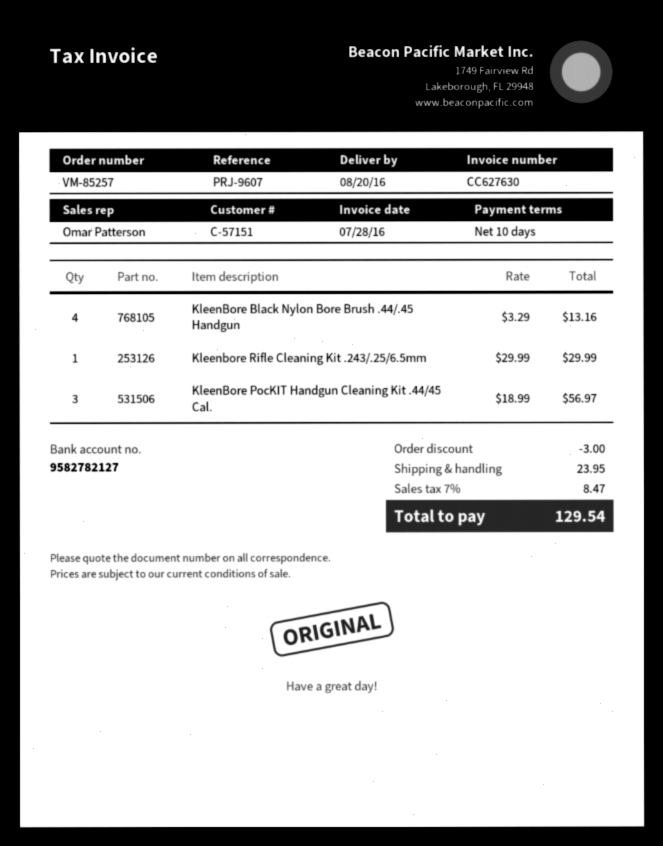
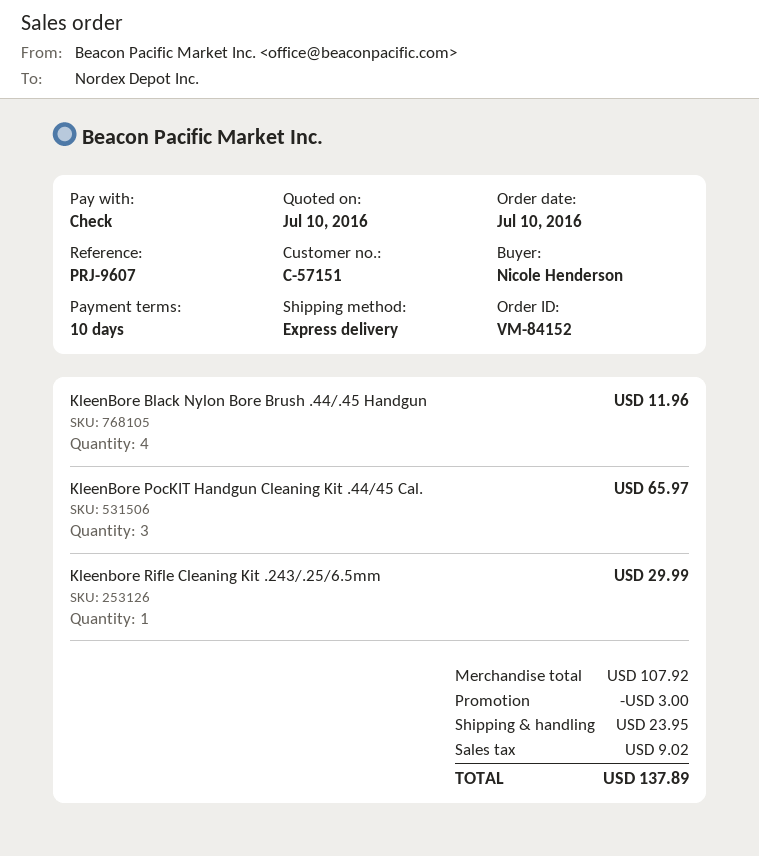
order number: VM-85257 -> VM-84152
KleenBore Black Nylon Bore Brush .44/.45 Handgun: 4 for 13.16 -> 4 for 11.96
KleenBore PocKIT Handgun Cleaning Kit .44/45 Cal.: 3 for 56.97 -> 3 for 65.97
tax: 8.47 -> 9.02
total: 129.54 -> 137.89

